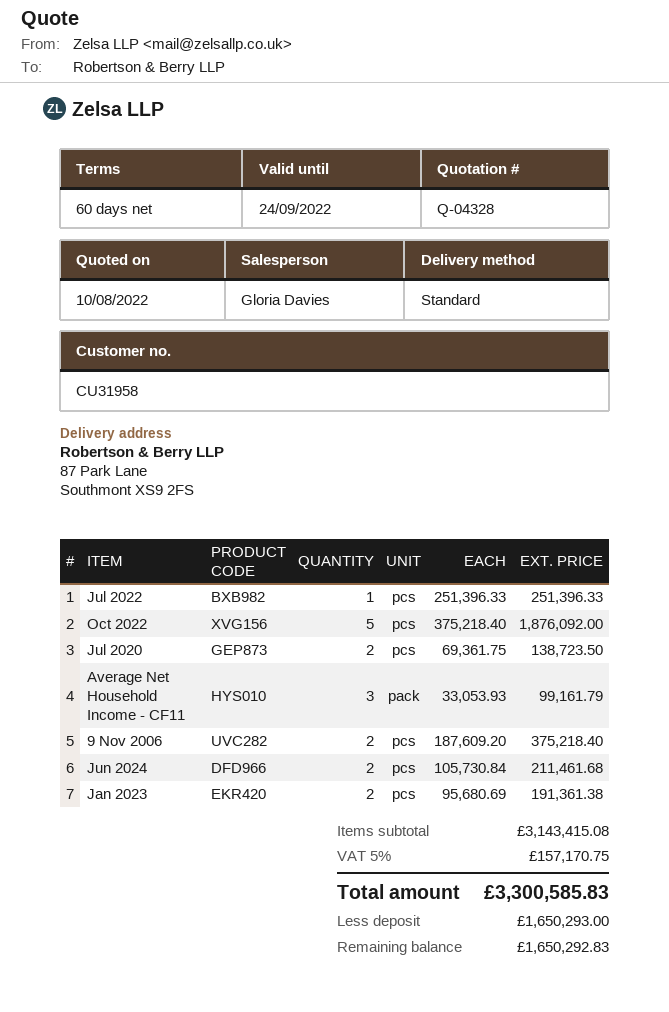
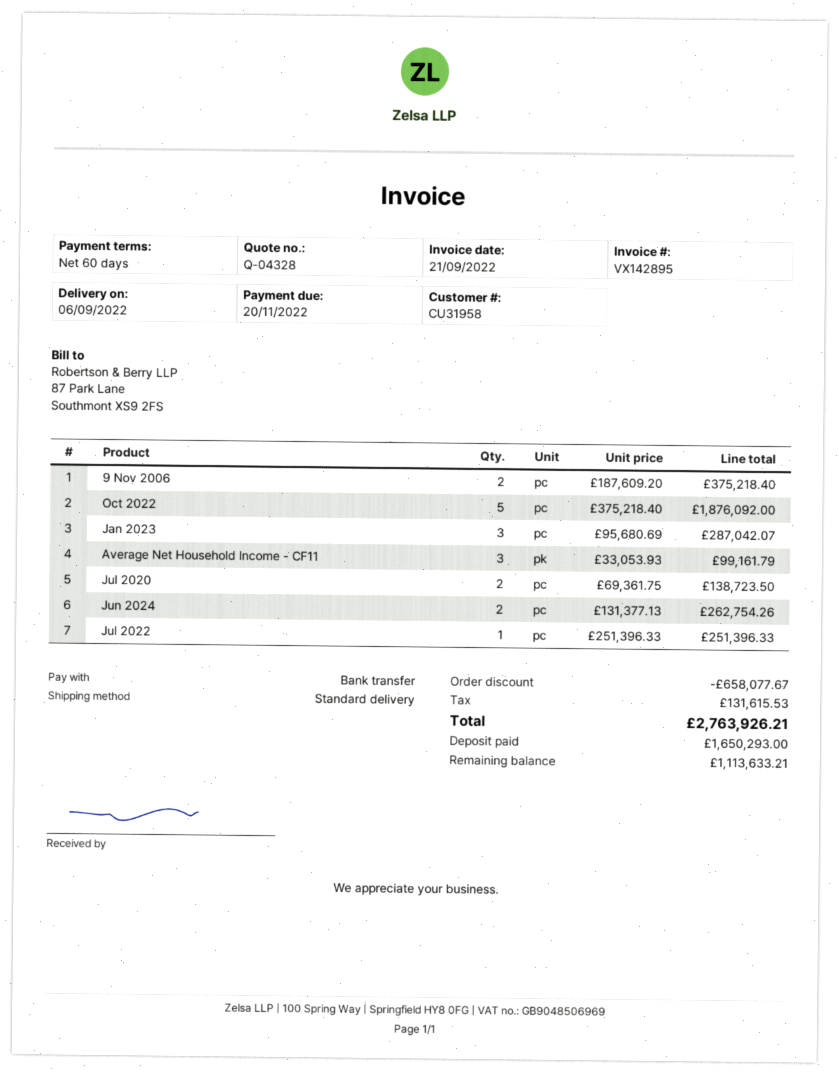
Jun 2024: 2 x 105730.84 = 211461.68 -> 2 x 131377.13 = 262754.26
Jan 2023: 2 x 95680.69 = 191361.38 -> 3 x 95680.69 = 287042.07
discount: none -> 658077.67
tax: 157170.75 -> 131615.53
total: 3300585.83 -> 2763926.21
balance: 1650292.83 -> 1113633.21

